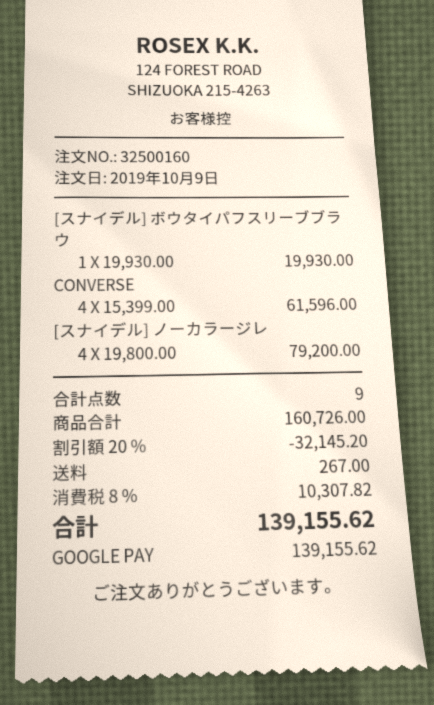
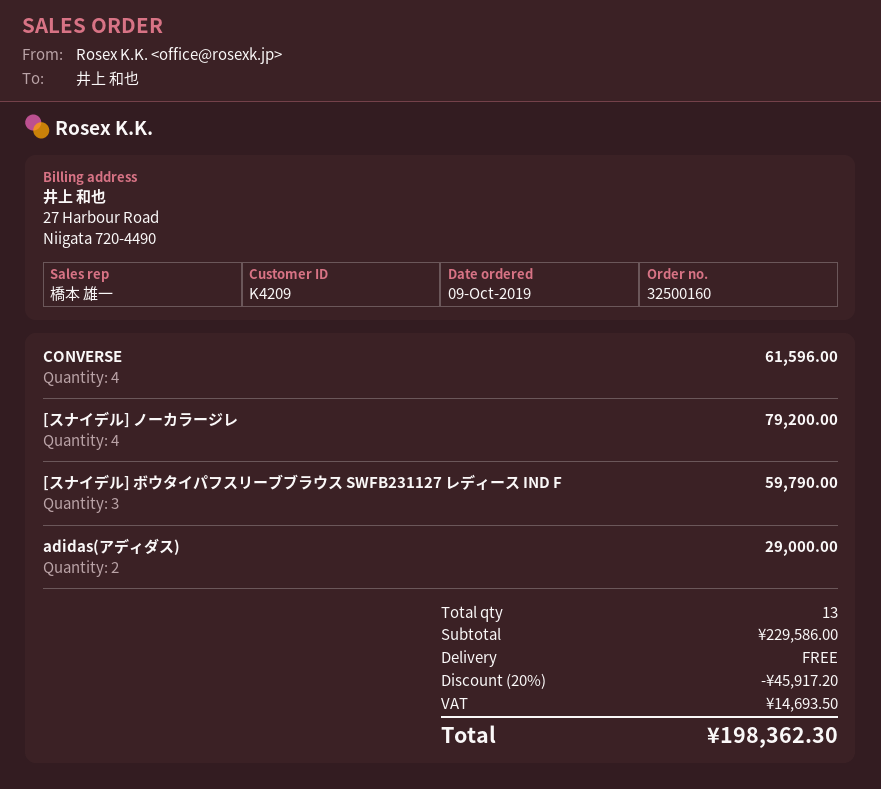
[スナイデル] ボウタイパフスリーブブラウ: 1 for 19930.00 -> 3 for 59790.00
adidas(アディダス): none -> 2 for 29000.00
total quantity: 9 -> 13
subtotal: 160726.00 -> 229586.00
discount: 20% = 32145.20 -> 20% = 45917.20
shipping: 267.00 -> 0.00
tax: 10307.82 -> 14693.50
total: 139155.62 -> 198362.30

